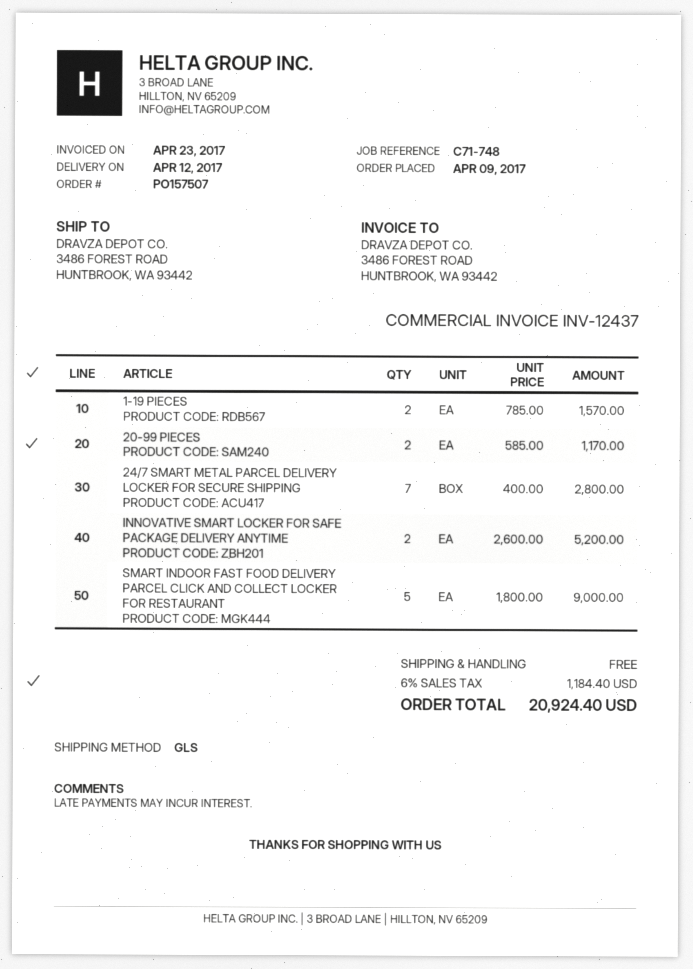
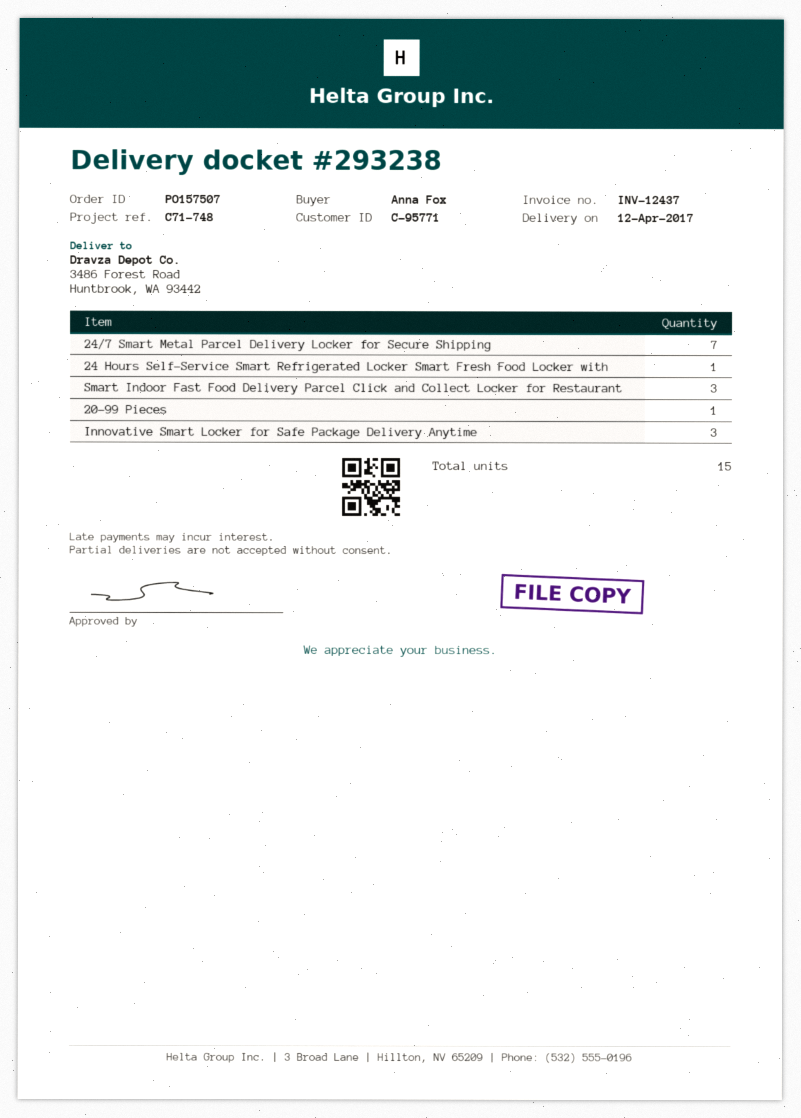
1-19 PIECES: 2 -> none
20-99 PIECES: 2 -> 1
INNOVATIVE SMART LOCKER FOR SAFE PACKAGE DELIVERY ANYTIME: 2 -> 3
SMART INDOOR FAST FOOD DELIVERY PARCEL CLICK AND COLLECT LOCKER FOR RESTAURANT: 5 -> 3
24 Hours Self-Service Smart Refrigerated Locker Smart Fresh Food Locker with: none -> 1

